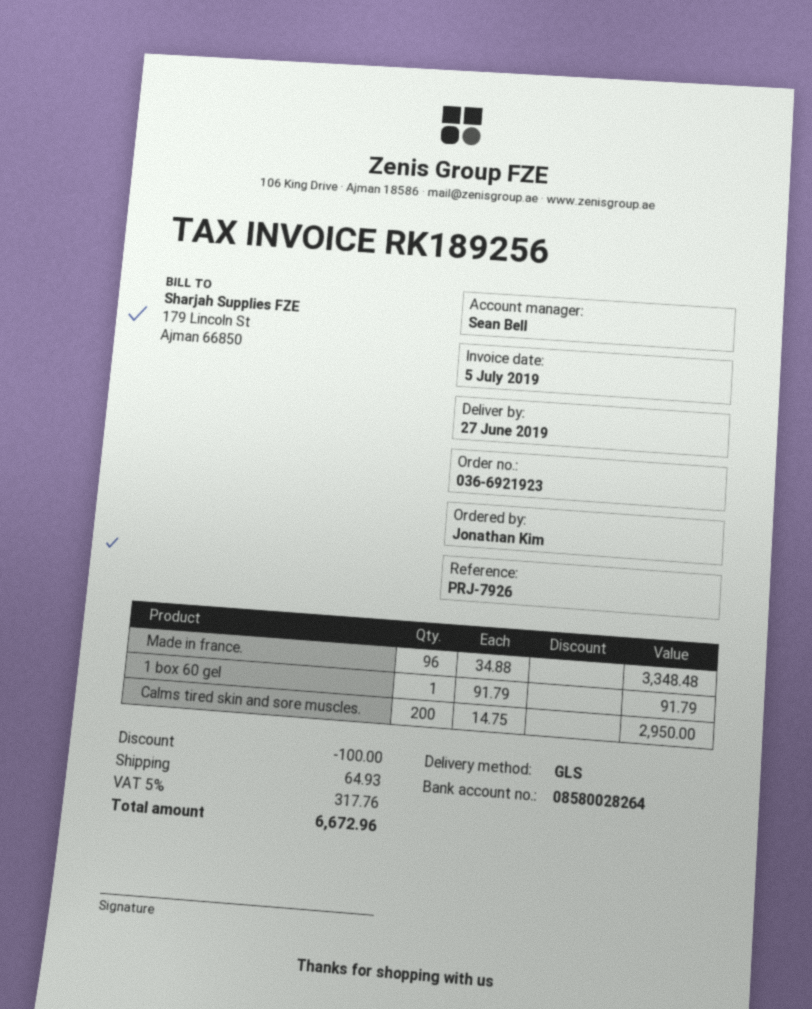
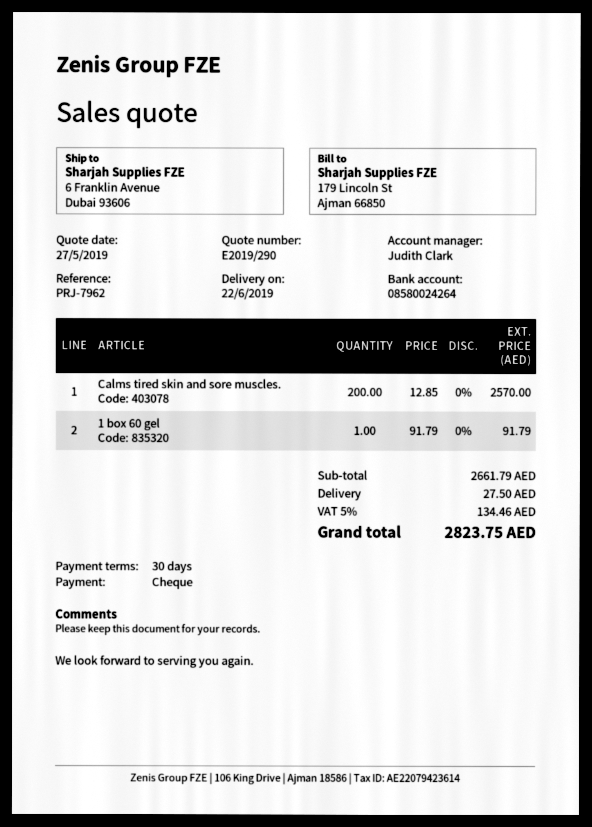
delivery date: 2019-06-27 -> 2019-06-22
reference: PRJ-7926 -> PRJ-7962
sales rep: Sean Bell -> Judith Clark
bank account: 08580028264 -> 08580024264
Made in france.: 96 x 34.88 = 3348.48 -> none
Calms tired skin and sore muscles.: 200 x 14.75 = 2950.00 -> 200 x 12.85 = 2570.00
discount: 100.00 -> none
shipping: 64.93 -> 27.50
tax: 5% = 317.76 -> 5% = 134.46
total: 6672.96 -> 2823.75

